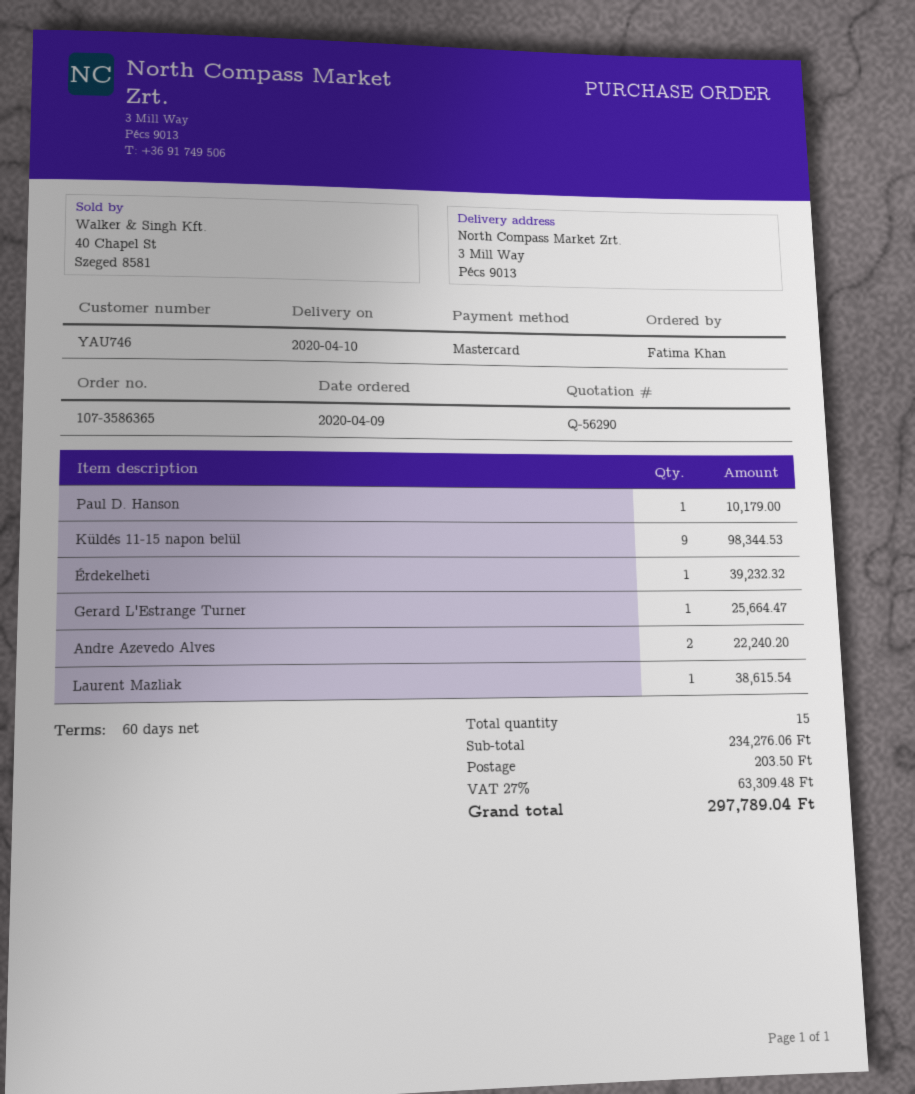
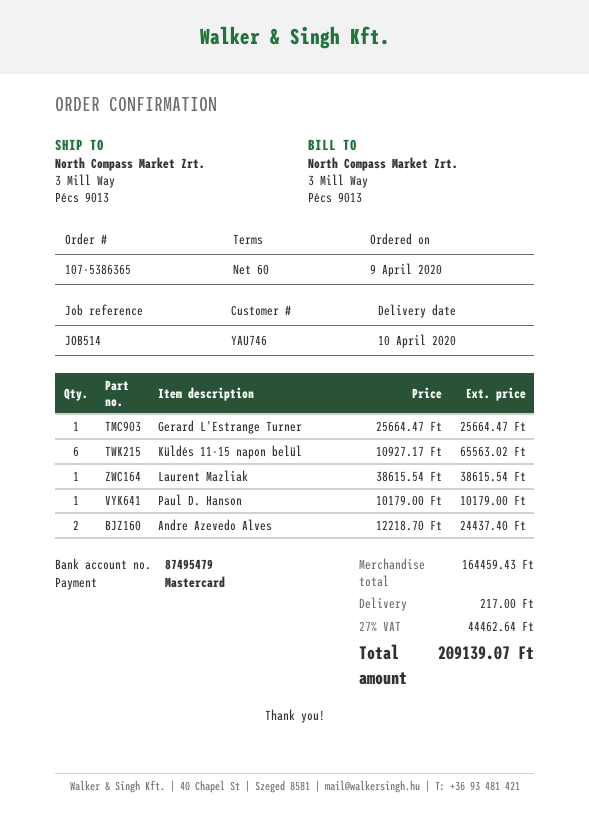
order number: 107-3586365 -> 107-5386365
Küldés 11-15 napon belül: 9 for 98344.53 -> 6 for 65563.02
Érdekelheti: 1 for 39232.32 -> none
Andre Azevedo Alves: 2 for 22240.20 -> 2 for 24437.40
subtotal: 234276.06 -> 164459.43
shipping: 203.50 -> 217.00
tax: 27% = 63309.48 -> 27% = 44462.64
total: 297789.04 -> 209139.07

